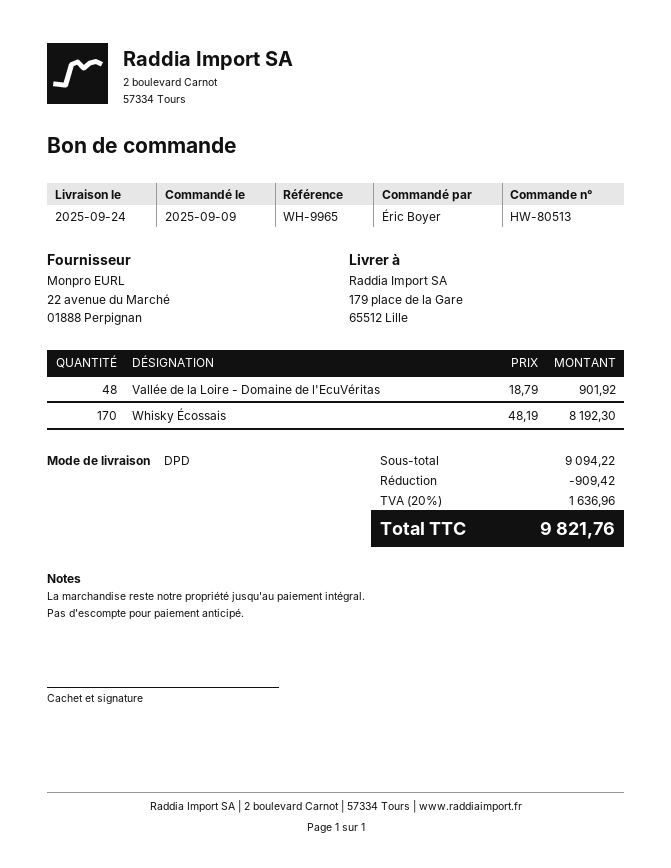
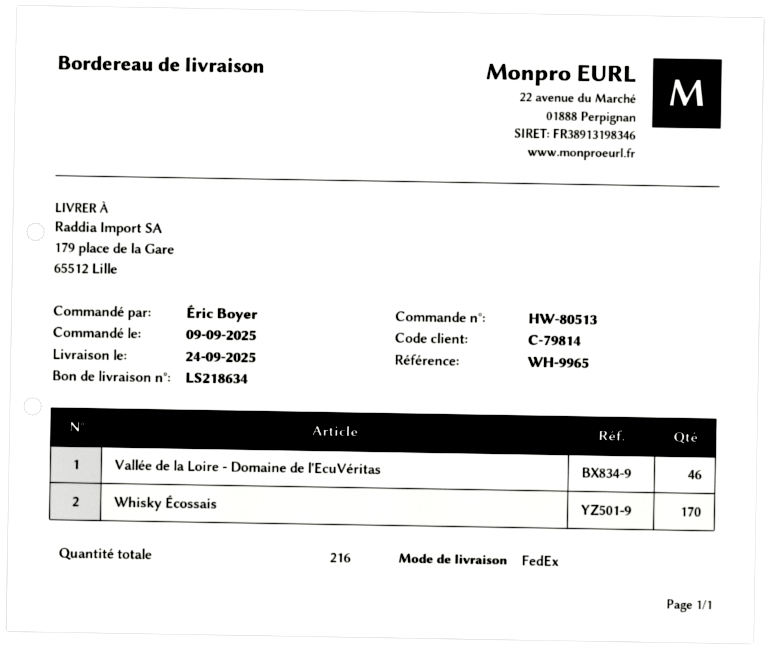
shipping method: DPD -> FedEx
Vallée de la Loire - Domaine de l'EcuVéritas: 48 -> 46

